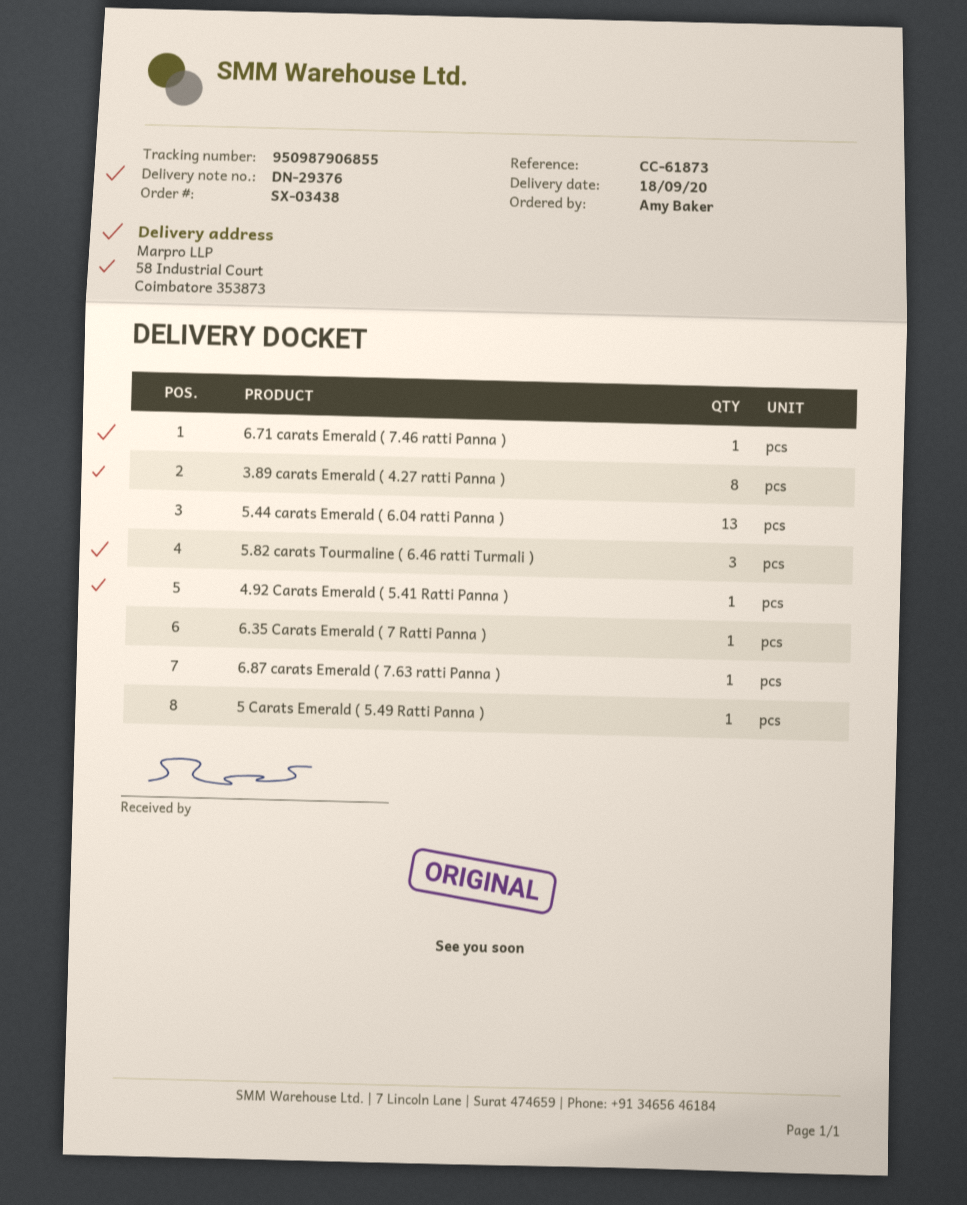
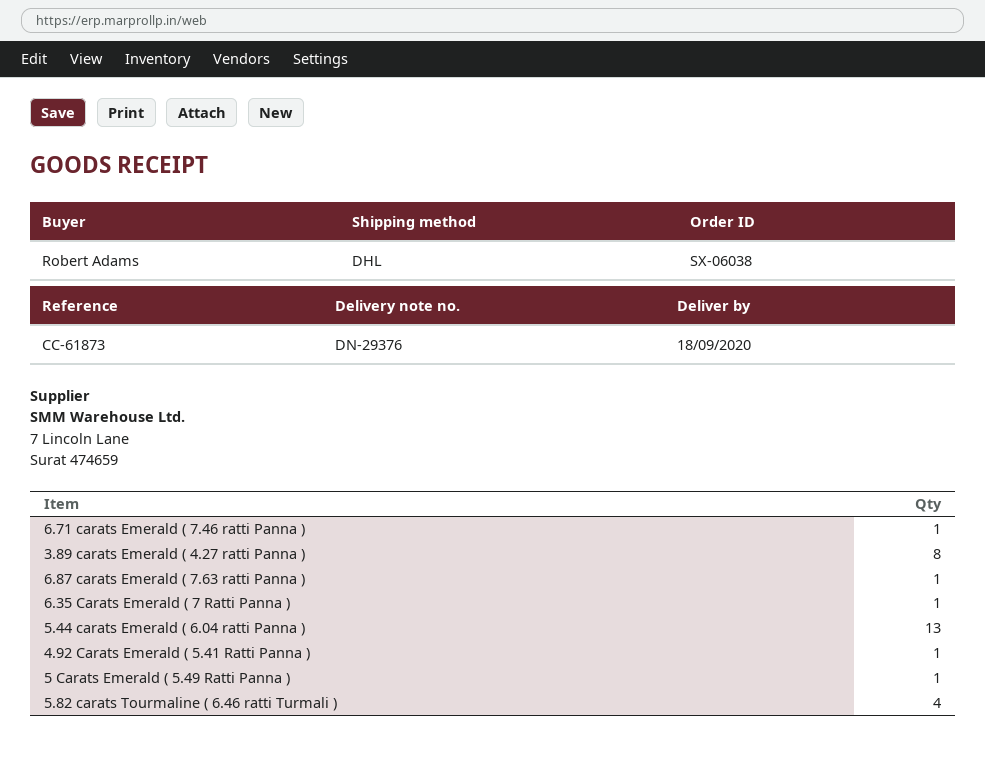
order number: SX-03438 -> SX-06038
ordered by: Amy Baker -> Robert Adams
5.82 carats Tourmaline ( 6.46 ratti Turmali ): 3 -> 4

